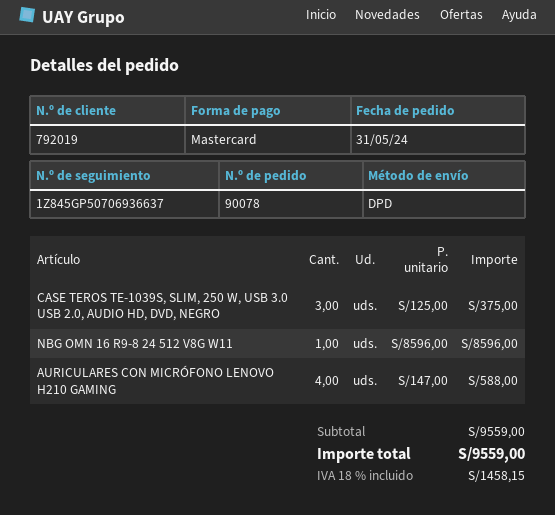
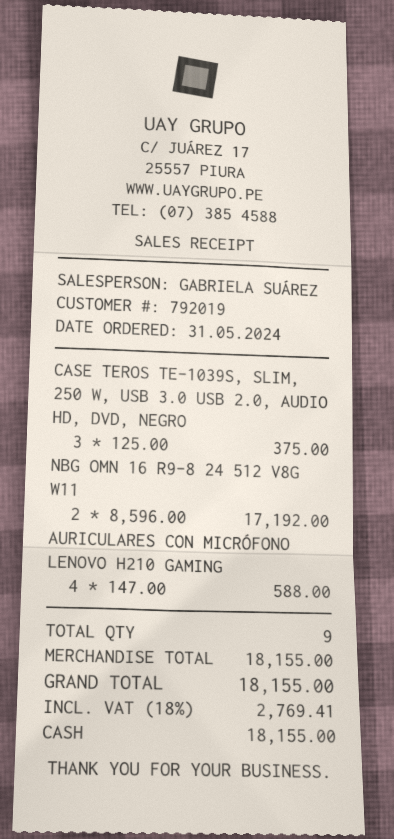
payment method: Mastercard -> cash
NBG OMN 16 R9-8 24 512 V8G W11: 1 x 8596.00 = 8596.00 -> 2 x 8596.00 = 17192.00
subtotal: 9559.00 -> 18155.00
tax: 18% = 1458.15 -> 18% = 2769.41
total: 9559.00 -> 18155.00

